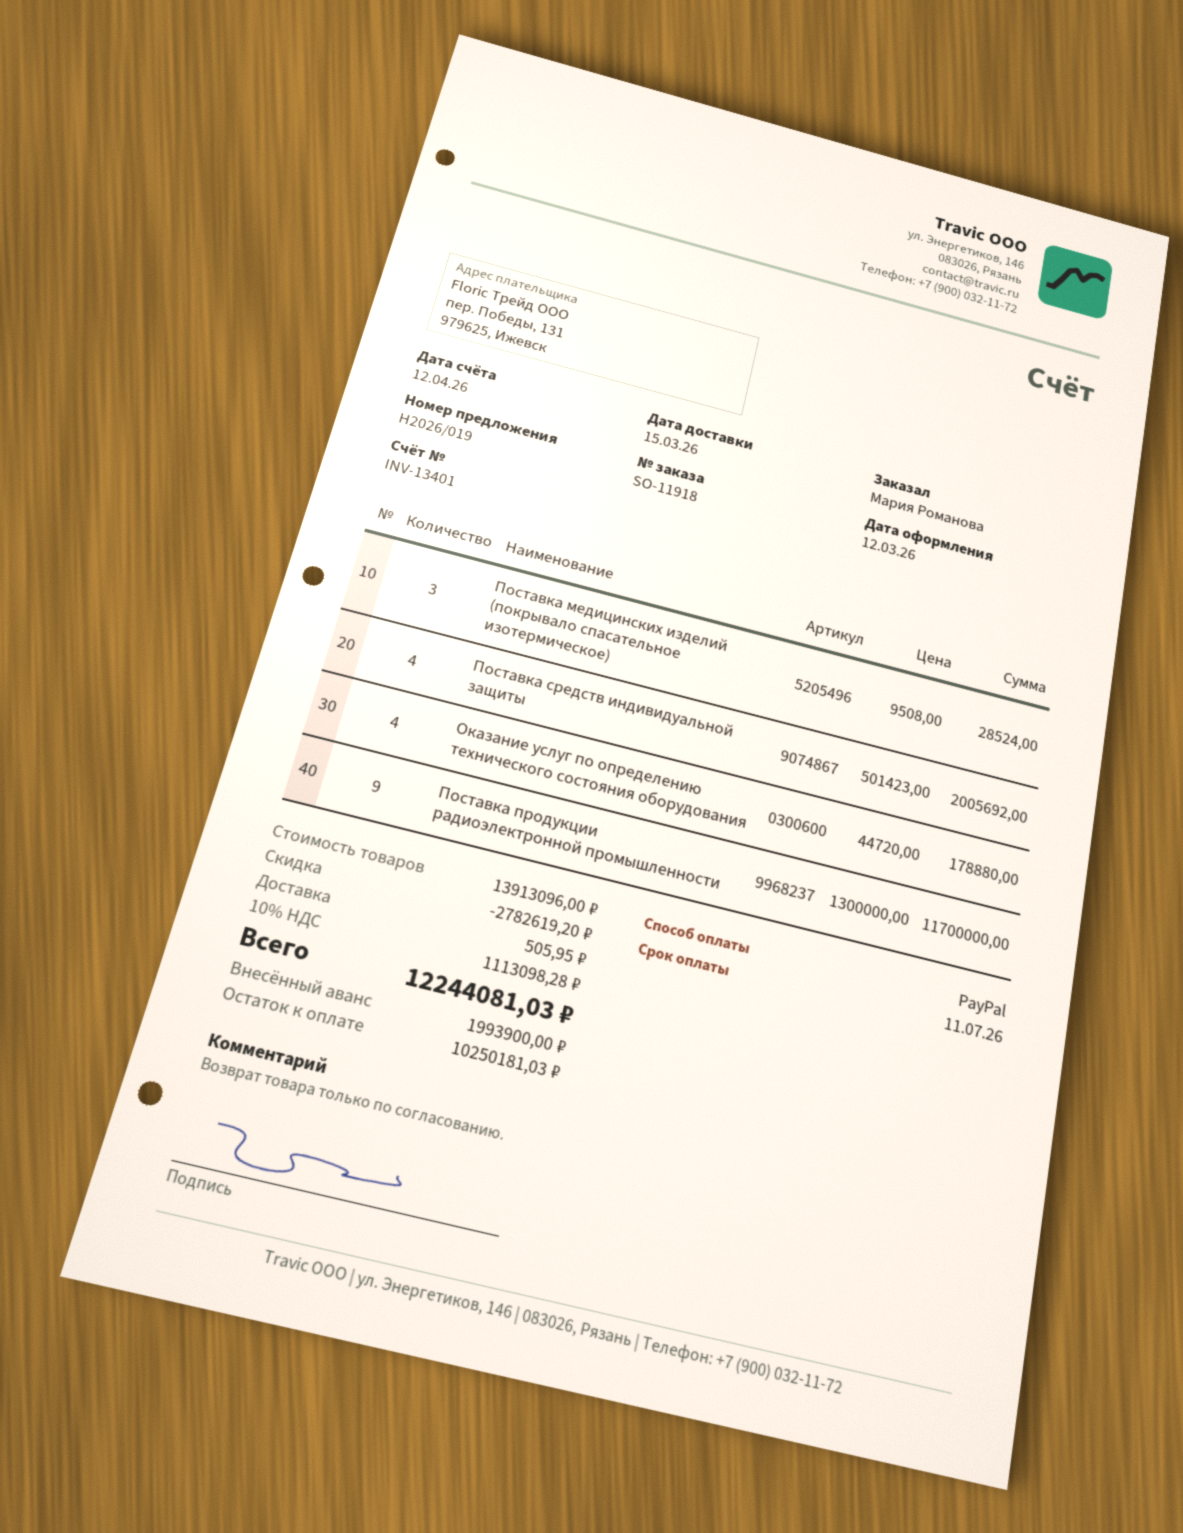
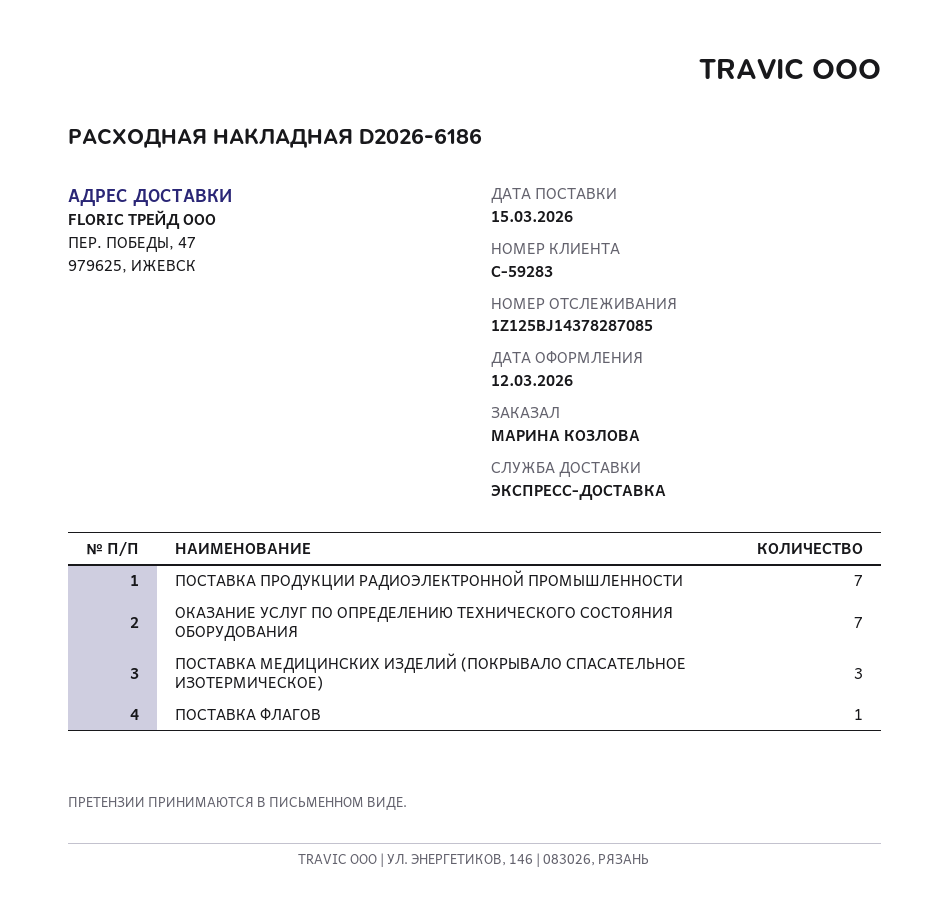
ordered by: Мария Романова -> МАРИНА КОЗЛОВА
Поставка средств индивидуальной защиты: 4 -> none
Оказание услуг по определению технического состояния оборудования: 4 -> 7
Поставка продукции радиоэлектронной промышленности: 9 -> 7
ПОСТАВКА ФЛАГОВ: none -> 1

